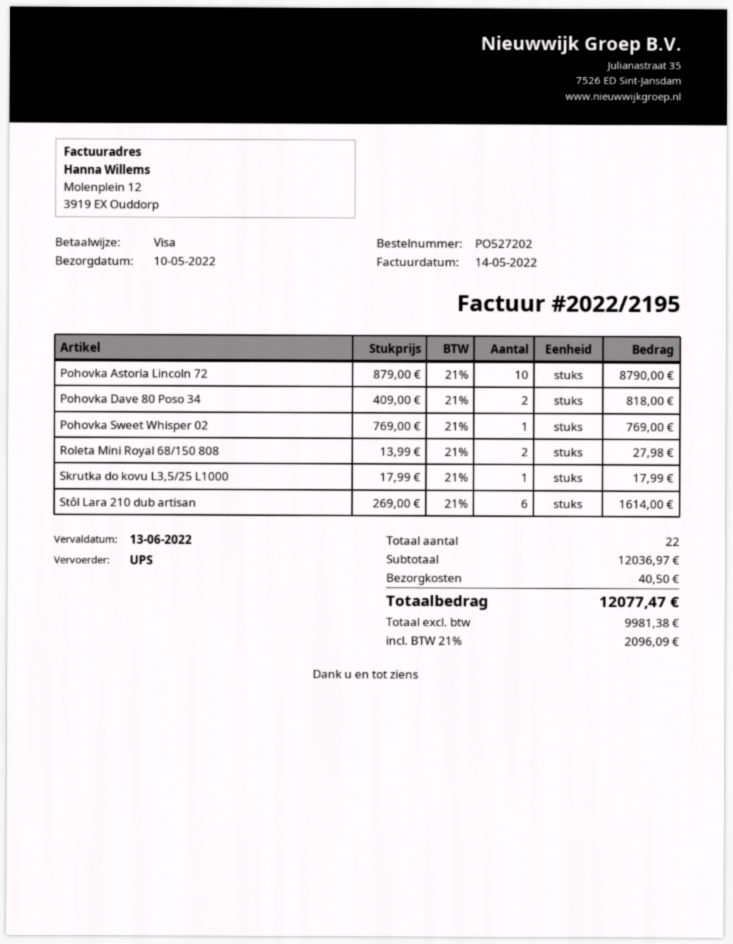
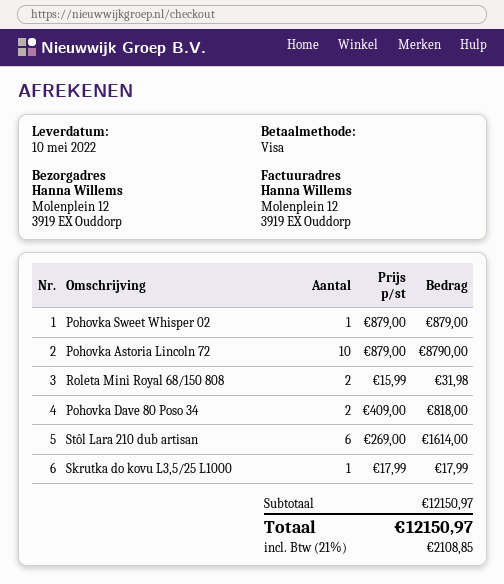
Pohovka Sweet Whisper 02: 1 x 769.00 = 769.00 -> 1 x 879.00 = 879.00
Roleta Mini Royal 68/150 808: 2 x 13.99 = 27.98 -> 2 x 15.99 = 31.98
subtotal: 12036.97 -> 12150.97
shipping: 40.50 -> none
tax: 21% = 2096.09 -> 21% = 2108.85
total: 12077.47 -> 12150.97

